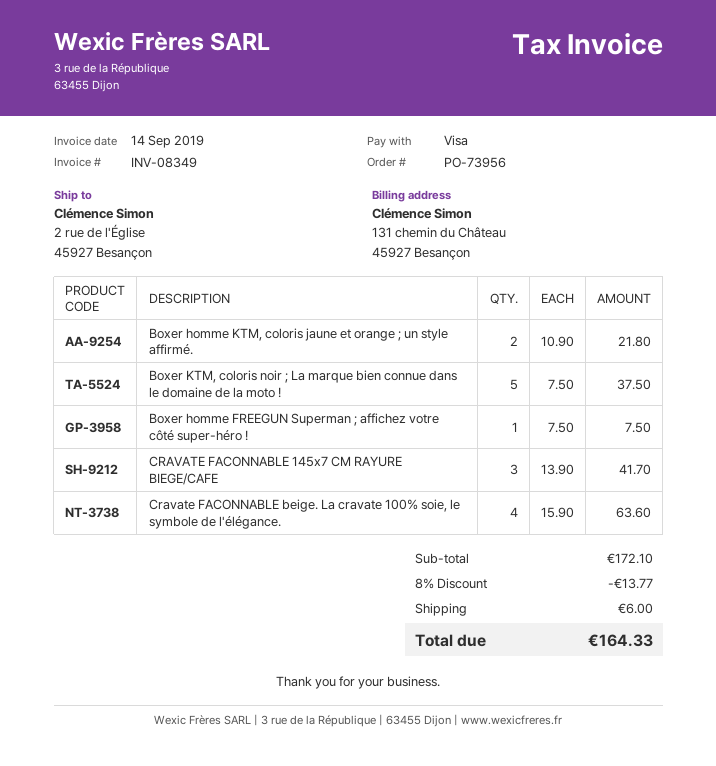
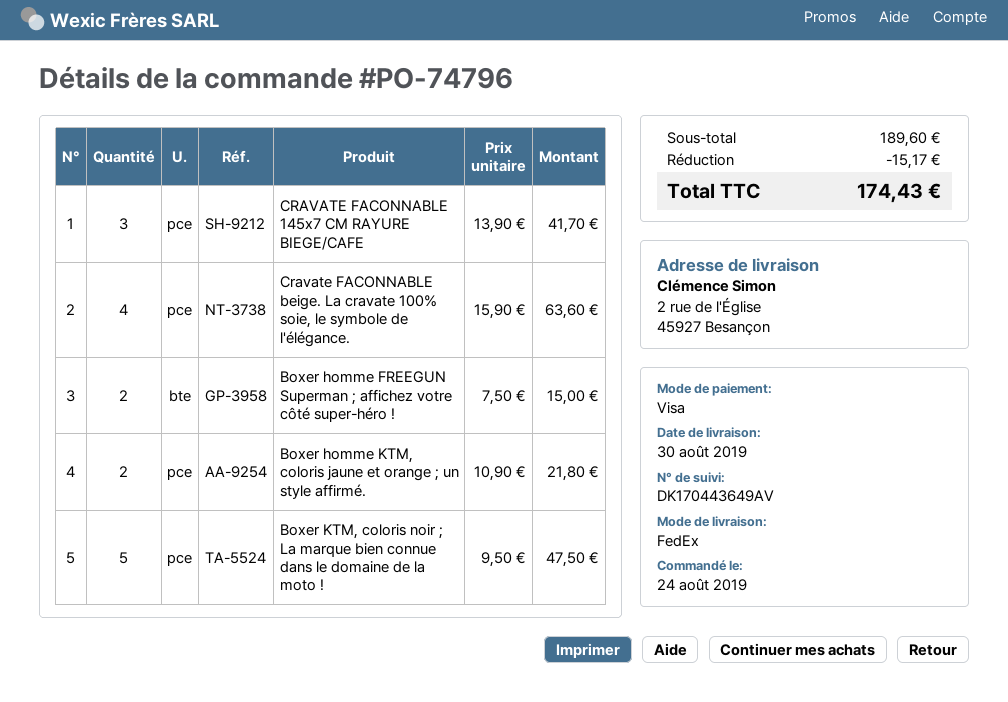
order number: PO-73956 -> PO-74796
Boxer KTM, coloris noir ; La marque bien connue dans le domaine de la moto !: 5 x 7.50 = 37.50 -> 5 x 9.50 = 47.50
Boxer homme FREEGUN Superman ; affichez votre côté super-héro !: 1 x 7.50 = 7.50 -> 2 x 7.50 = 15.00
subtotal: 172.10 -> 189.60
discount: 13.77 -> 15.17
shipping: 6.00 -> none
total: 164.33 -> 174.43

